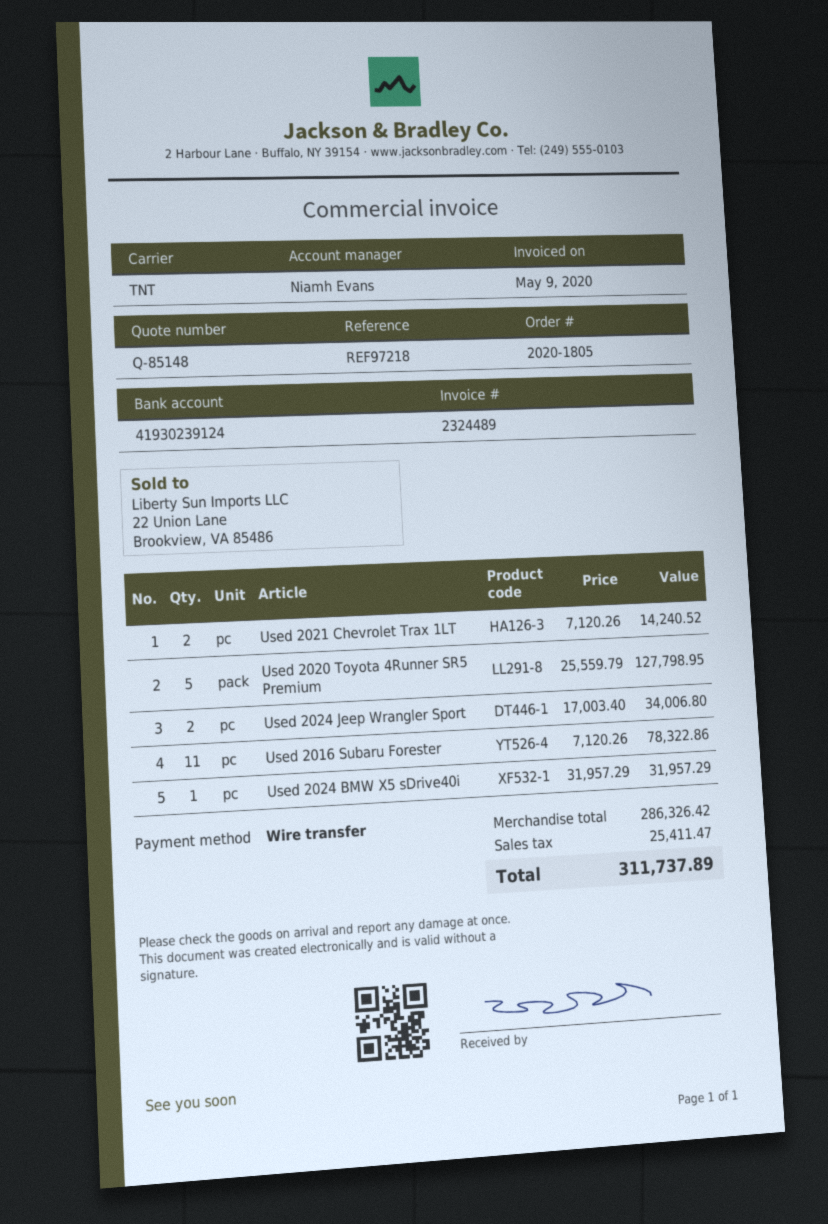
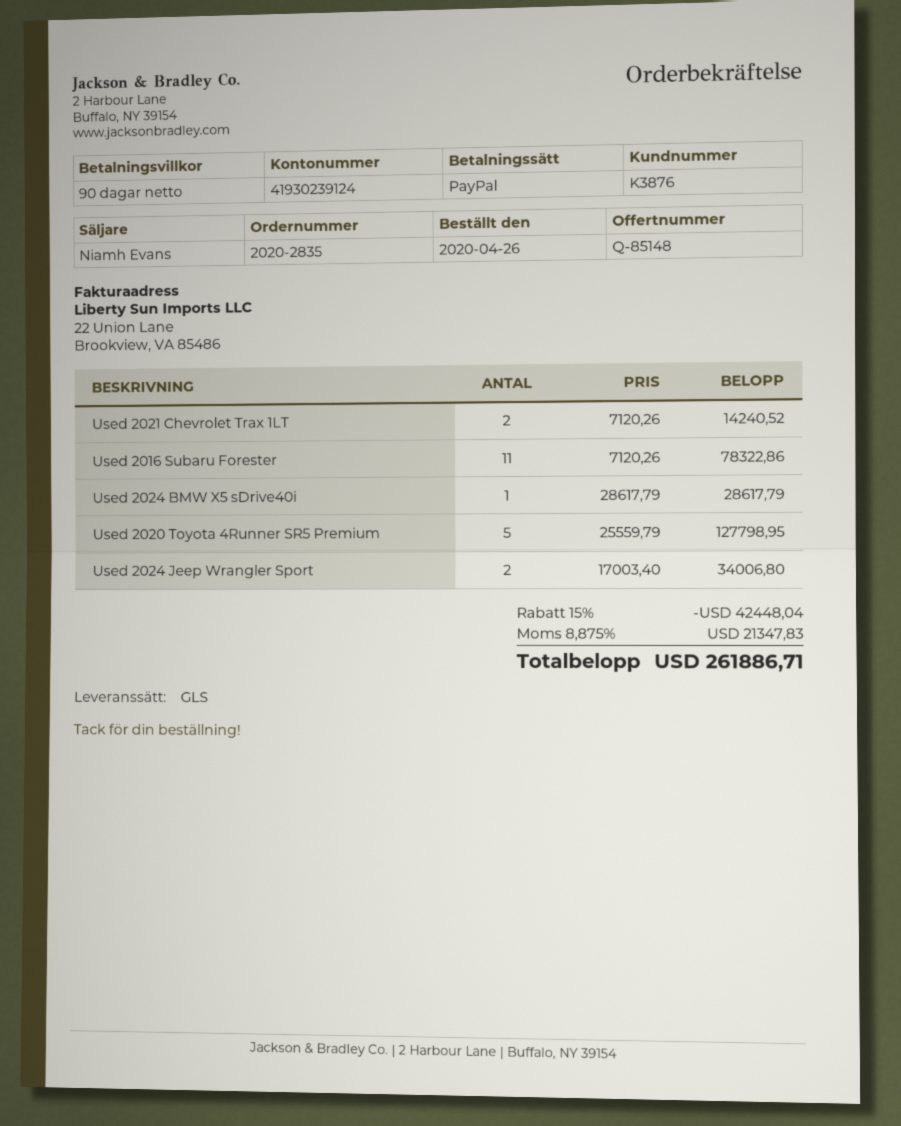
order number: 2020-1805 -> 2020-2835
payment method: bank transfer -> PayPal
shipping method: TNT -> GLS
Used 2024 BMW X5 sDrive40i: 1 x 31957.29 = 31957.29 -> 1 x 28617.79 = 28617.79
discount: none -> 15% = 42448.04
tax: 25411.47 -> 21347.83
total: 311737.89 -> 261886.71

